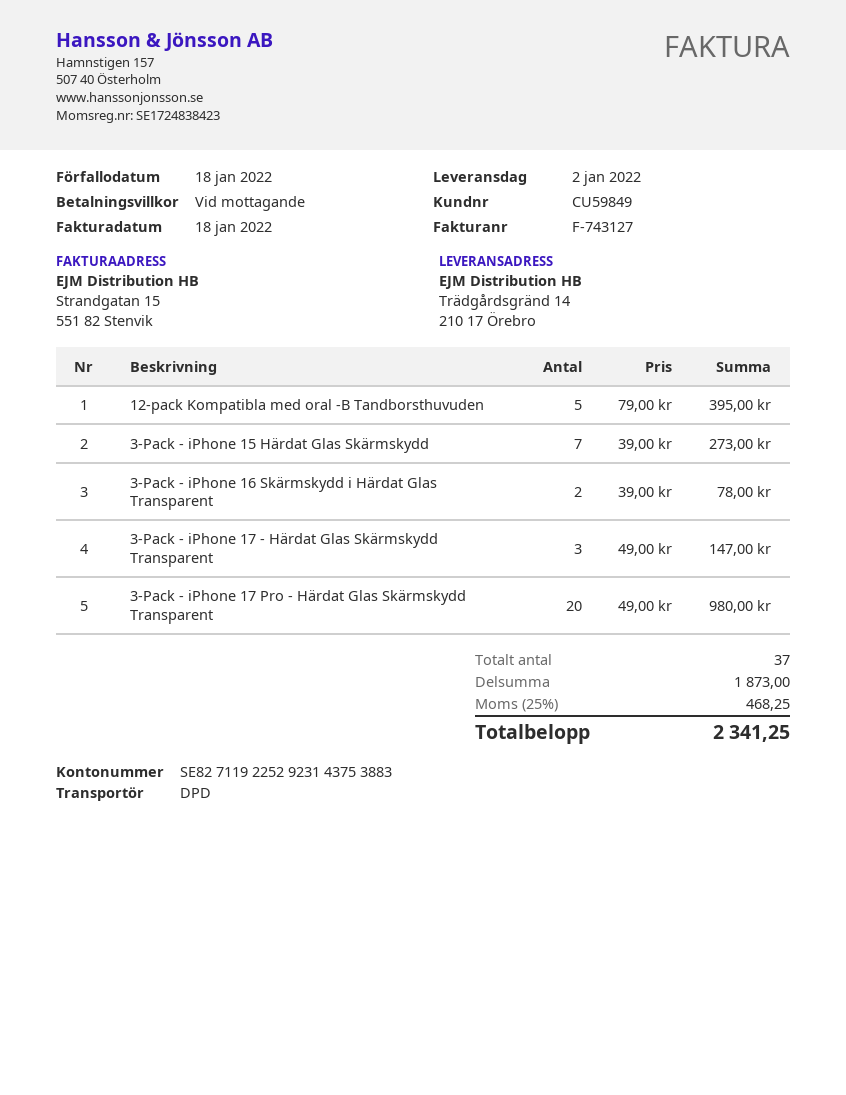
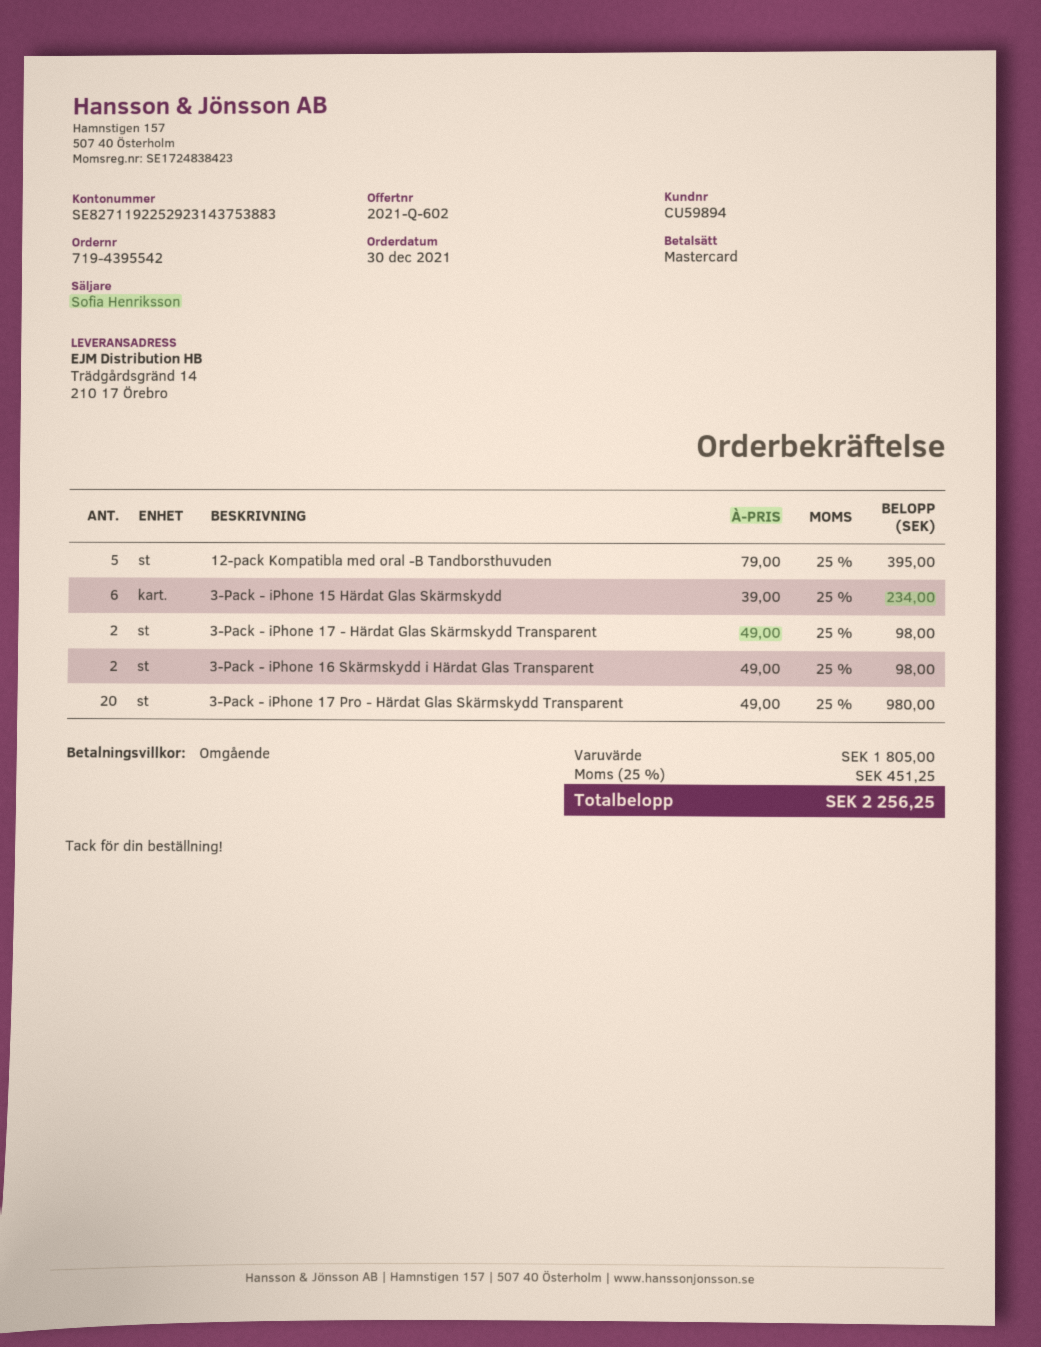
customer number: CU59849 -> CU59894
3-Pack - iPhone 15 Härdat Glas Skärmskydd: 7 x 39.00 = 273.00 -> 6 x 39.00 = 234.00
3-Pack - iPhone 16 Skärmskydd i Härdat Glas Transparent: 2 x 39.00 = 78.00 -> 2 x 49.00 = 98.00
3-Pack - iPhone 17 - Härdat Glas Skärmskydd Transparent: 3 x 49.00 = 147.00 -> 2 x 49.00 = 98.00
subtotal: 1873.00 -> 1805.00
tax: 25% = 468.25 -> 25% = 451.25
total: 2341.25 -> 2256.25

